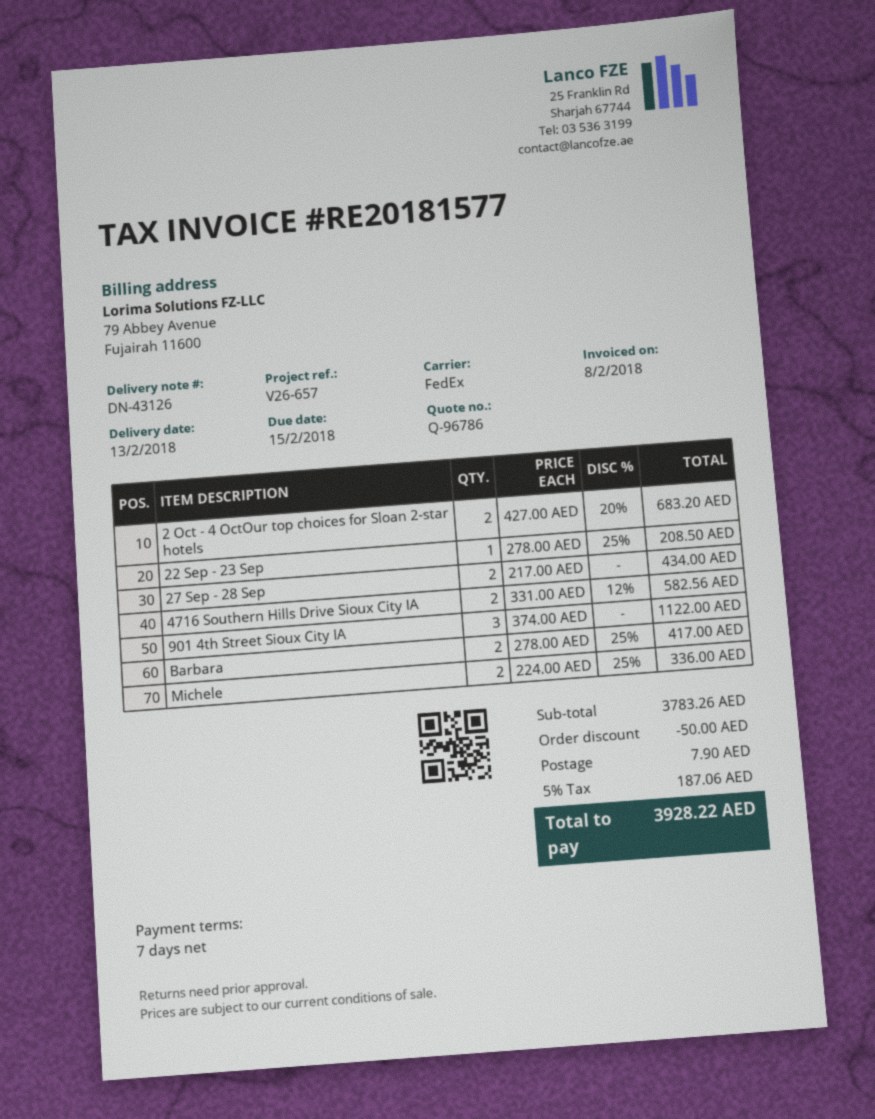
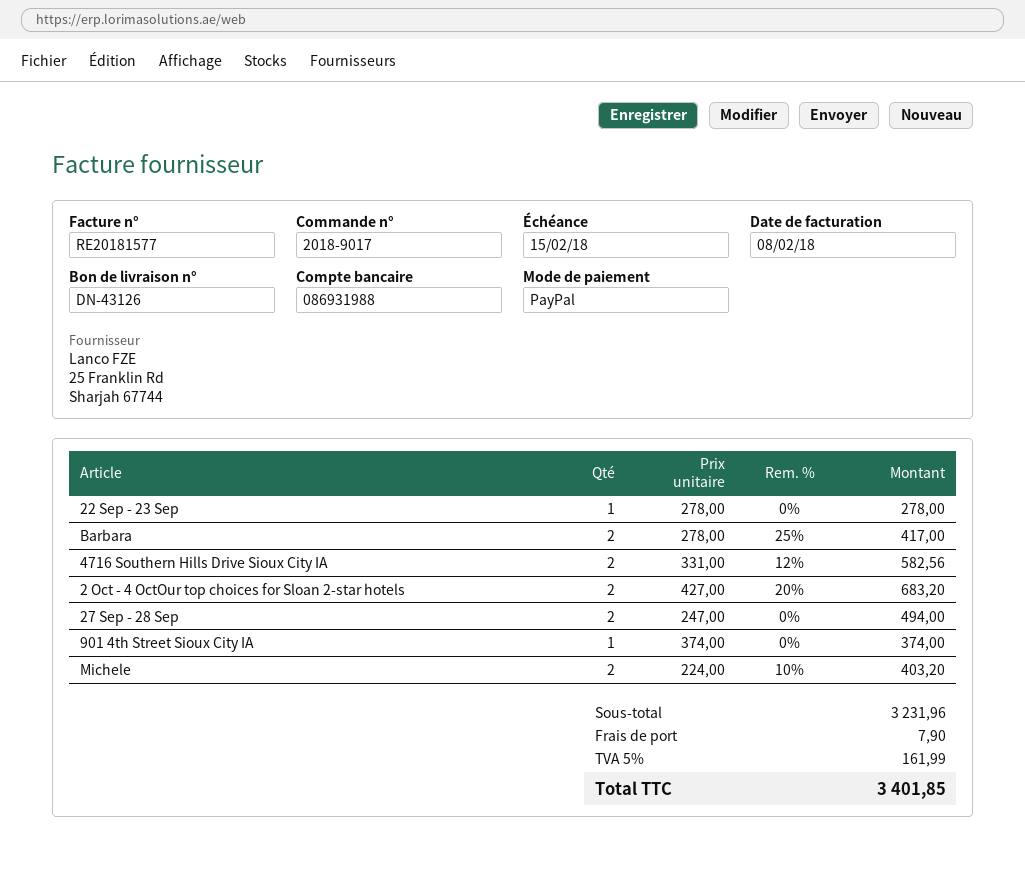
22 Sep - 23 Sep: 1 x 278.00 - 25% = 208.50 -> 1 x 278.00 = 278.00
27 Sep - 28 Sep: 2 x 217.00 = 434.00 -> 2 x 247.00 = 494.00
901 4th Street Sioux City IA: 3 x 374.00 = 1122.00 -> 1 x 374.00 = 374.00
Michele: 2 x 224.00 - 25% = 336.00 -> 2 x 224.00 - 10% = 403.20
subtotal: 3783.26 -> 3231.96
discount: 50.00 -> none
tax: 5% = 187.06 -> 5% = 161.99
total: 3928.22 -> 3401.85

